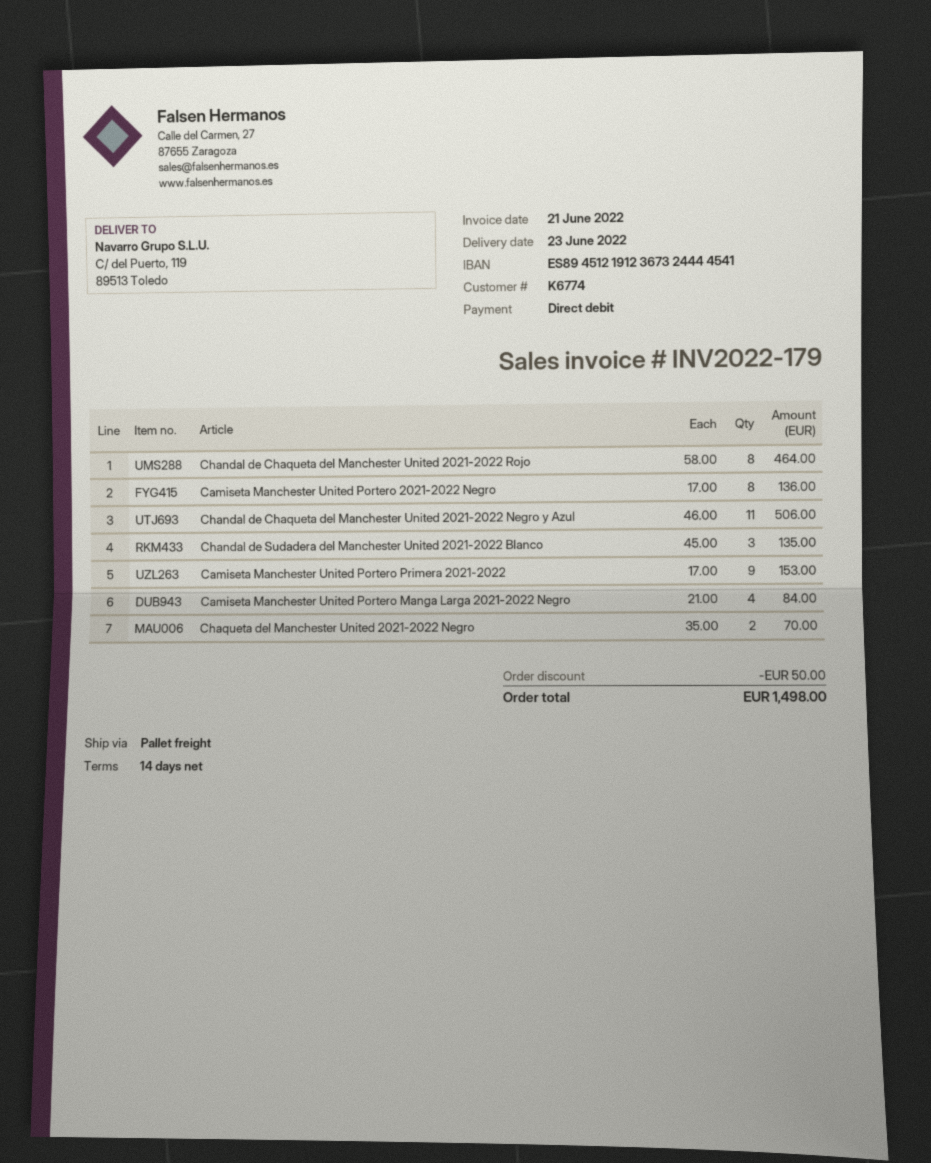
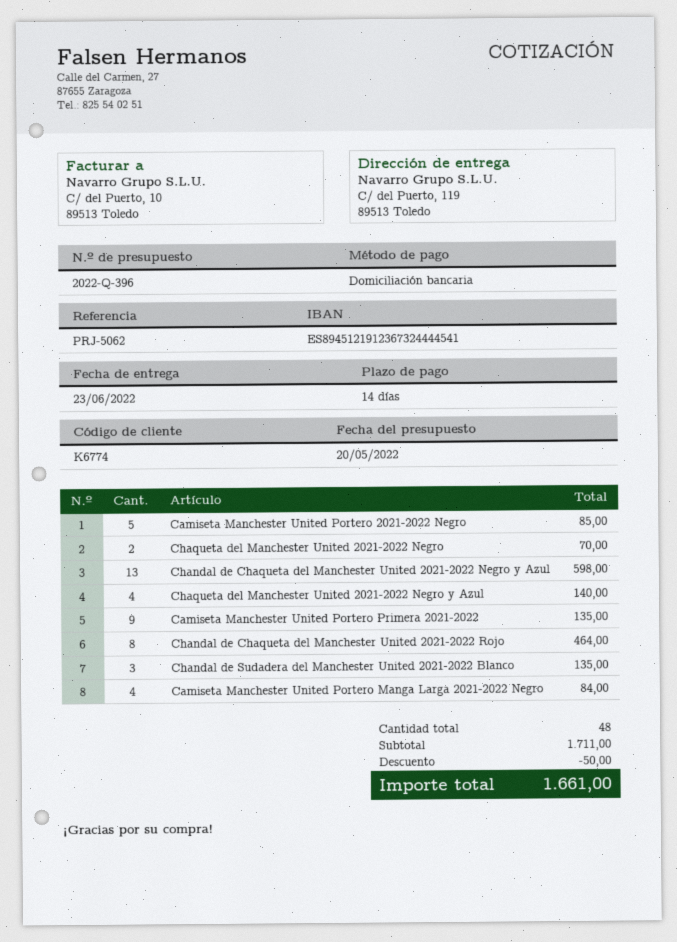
Camiseta Manchester United Portero 2021-2022 Negro: 8 for 136.00 -> 5 for 85.00
Chandal de Chaqueta del Manchester United 2021-2022 Negro y Azul: 11 for 506.00 -> 13 for 598.00
Camiseta Manchester United Portero Primera 2021-2022: 9 for 153.00 -> 9 for 135.00
Chaqueta del Manchester United 2021-2022 Negro y Azul: none -> 4 for 140.00
total: 1498.00 -> 1661.00

